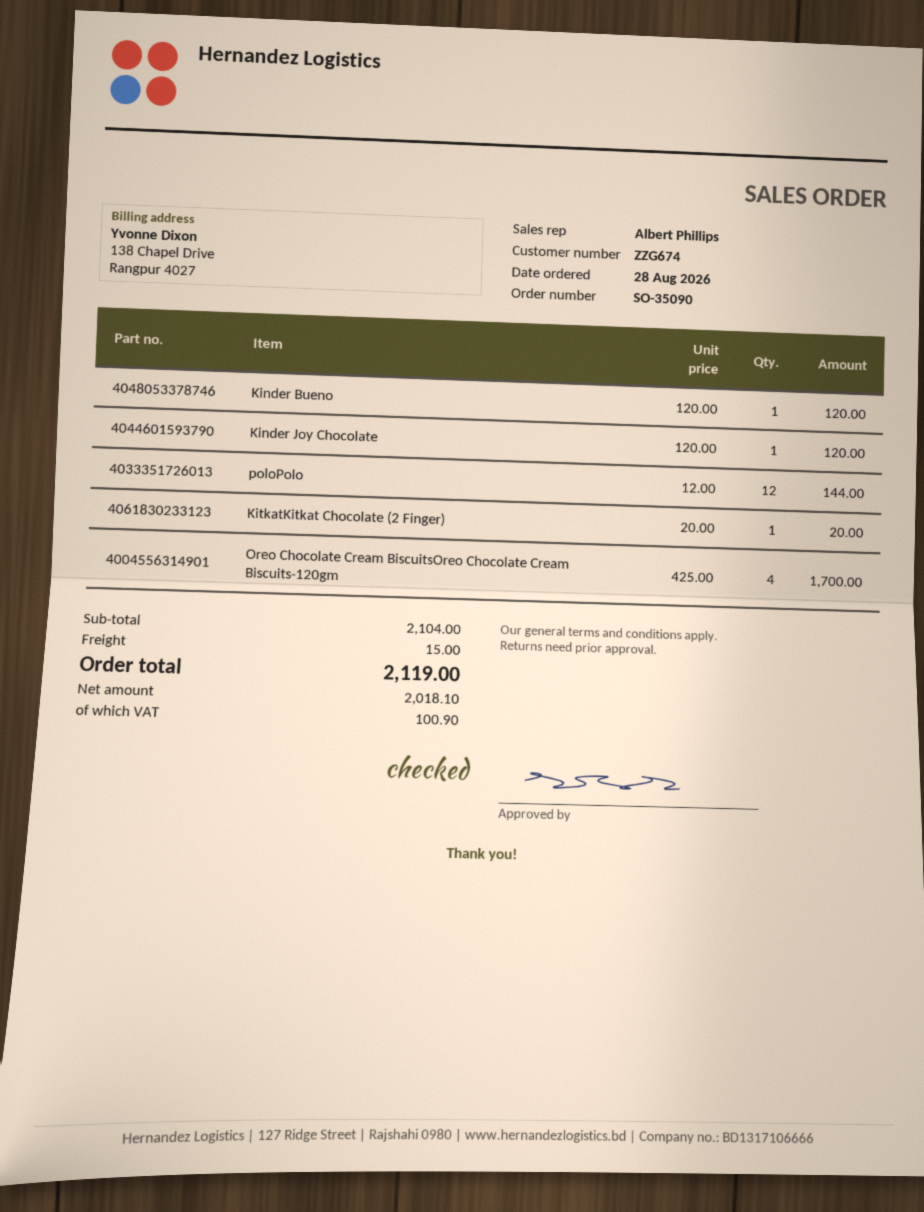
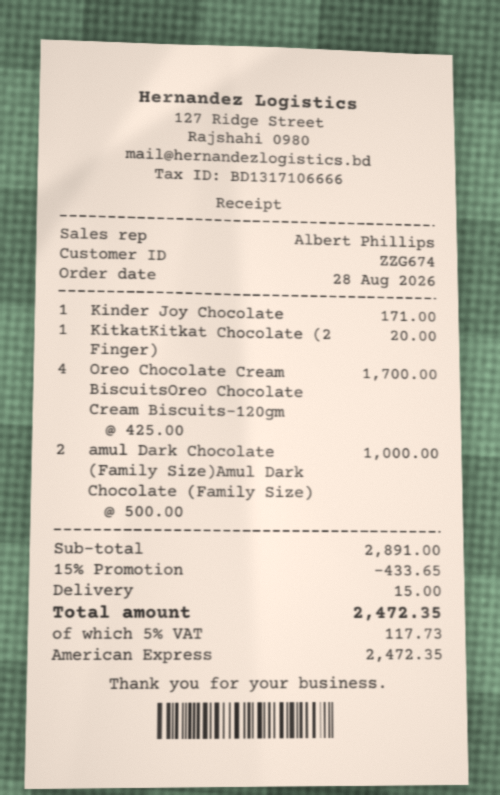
Kinder Bueno: 1 x 120.00 = 120.00 -> none
Kinder Joy Chocolate: 1 x 120.00 = 120.00 -> 1 x 171.00 = 171.00
poloPolo: 12 x 12.00 = 144.00 -> none
amul Dark Chocolate (Family Size)Amul Dark Chocolate (Family Size): none -> 2 x 500.00 = 1000.00
subtotal: 2104.00 -> 2891.00
discount: none -> 15% = 433.65
tax: 100.90 -> 117.73
total: 2119.00 -> 2472.35

